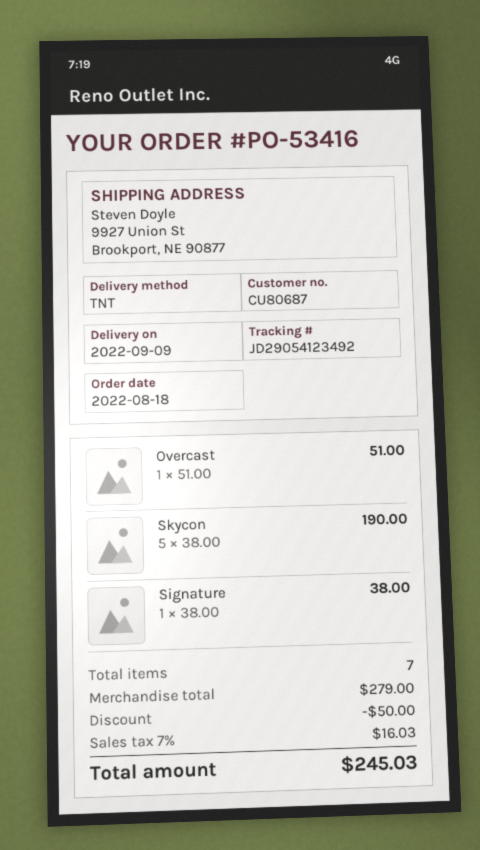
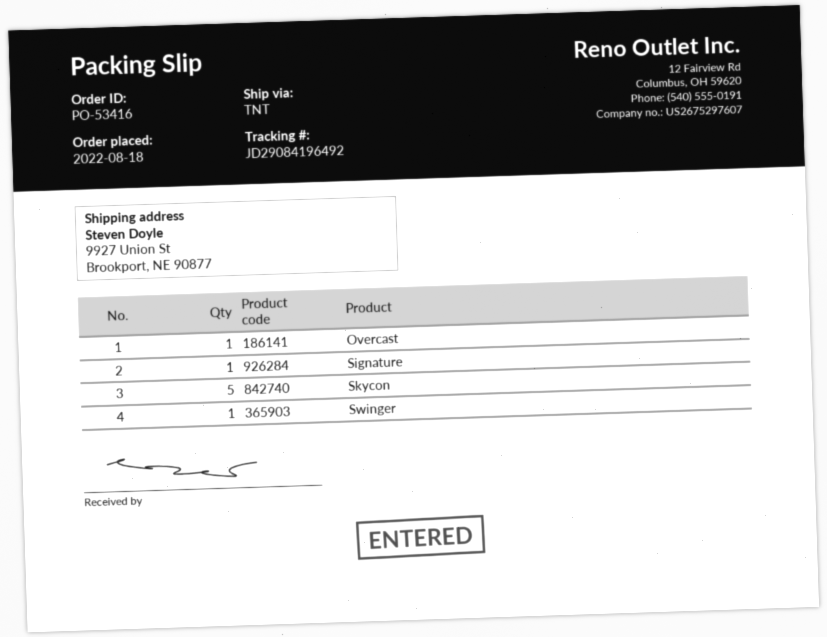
tracking number: JD29054123492 -> JD29084196492
Swinger: none -> 1

